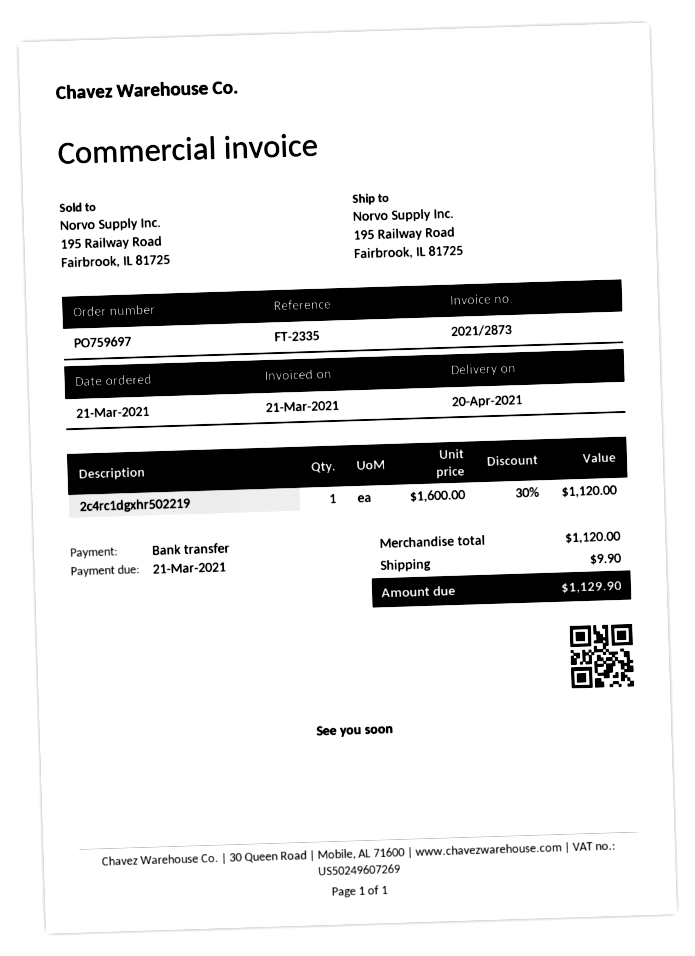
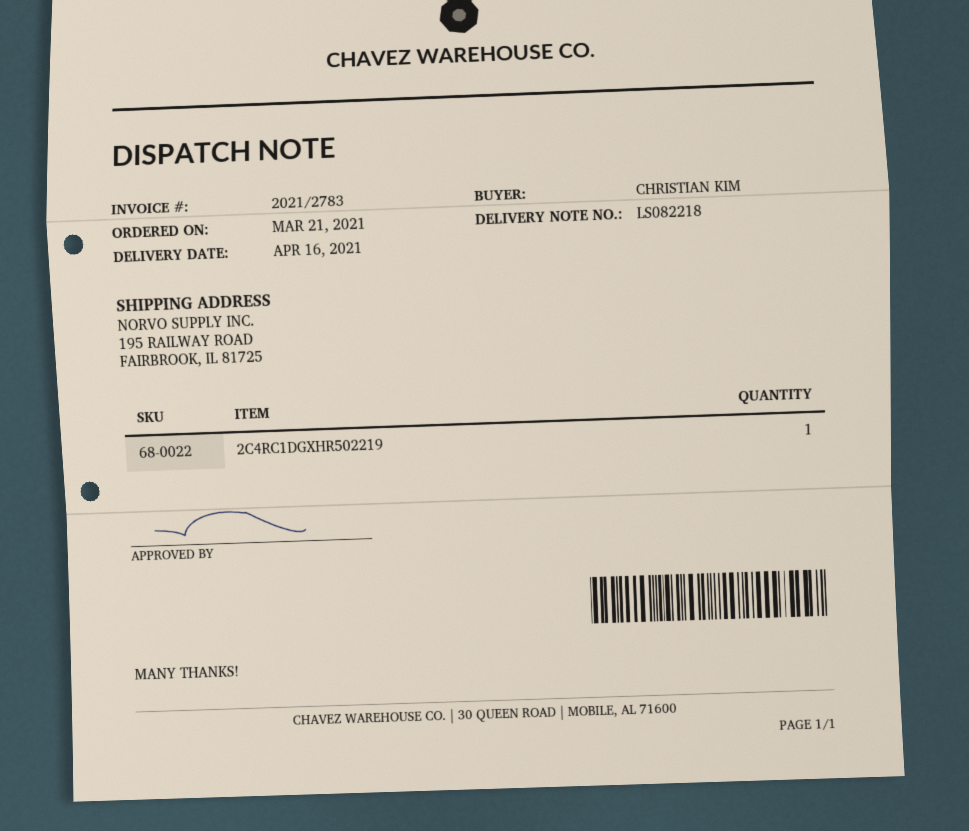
delivery date: 2021-04-20 -> 2021-04-16
invoice number: 2021/2873 -> 2021/2783

